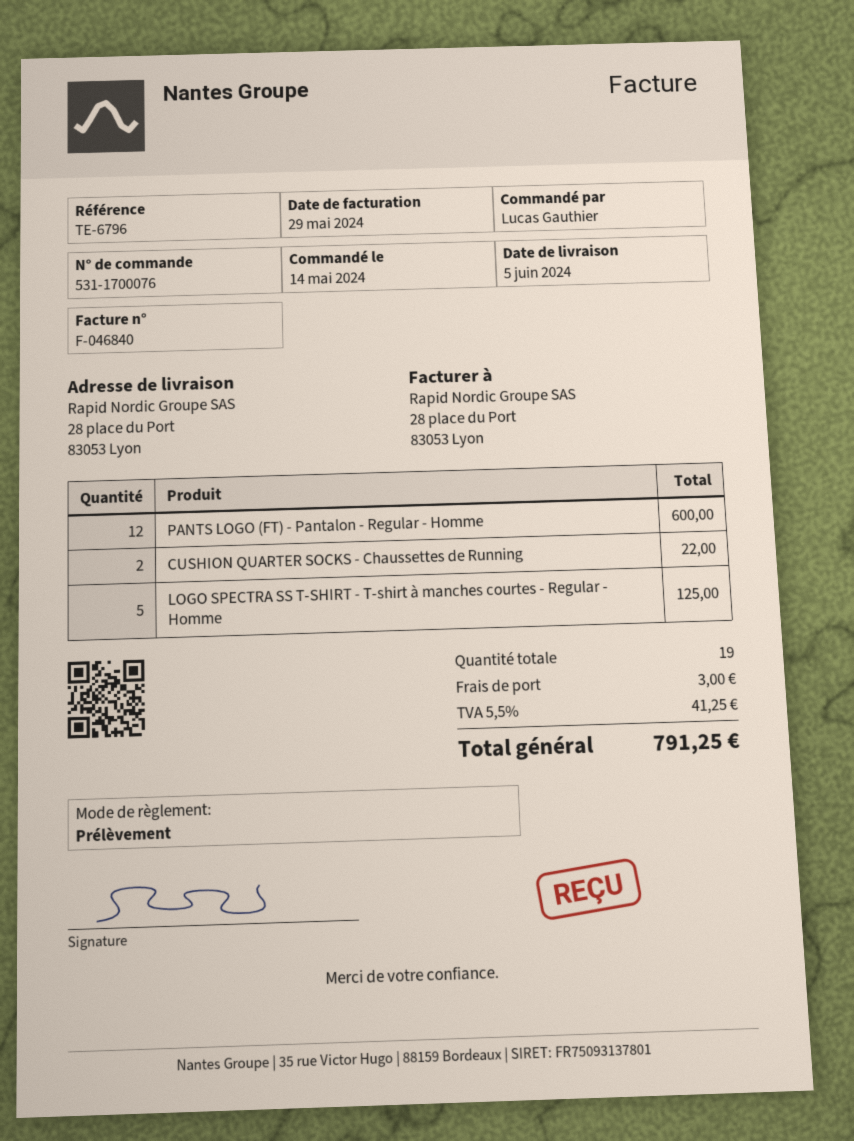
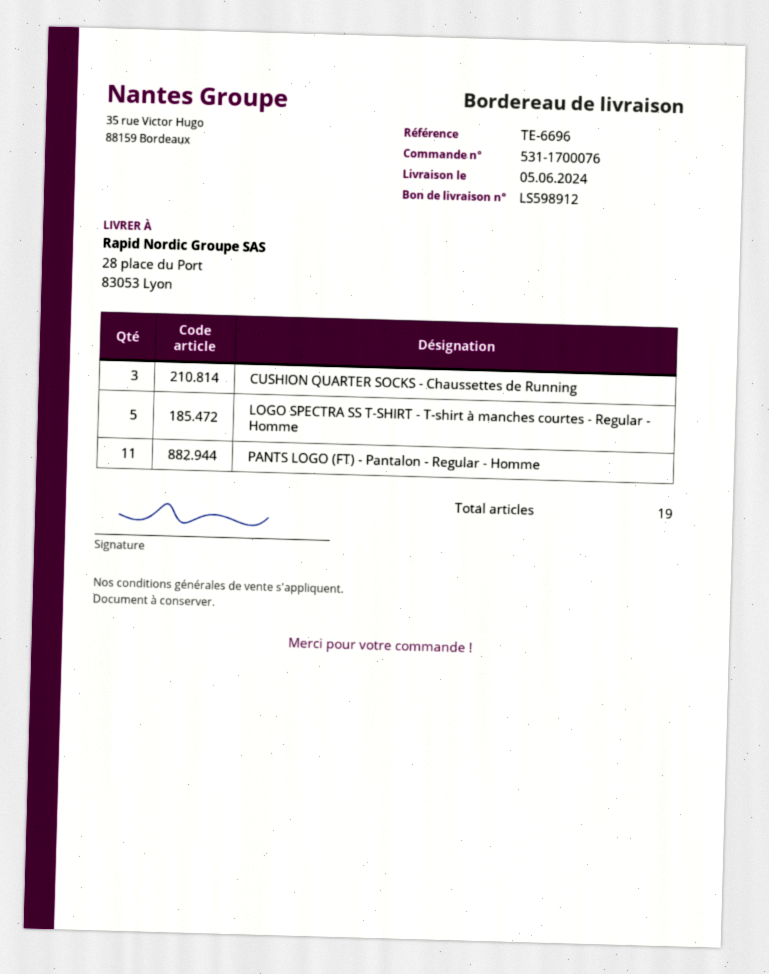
reference: TE-6796 -> TE-6696
PANTS LOGO (FT) - Pantalon - Regular - Homme: 12 -> 11
CUSHION QUARTER SOCKS - Chaussettes de Running: 2 -> 3

